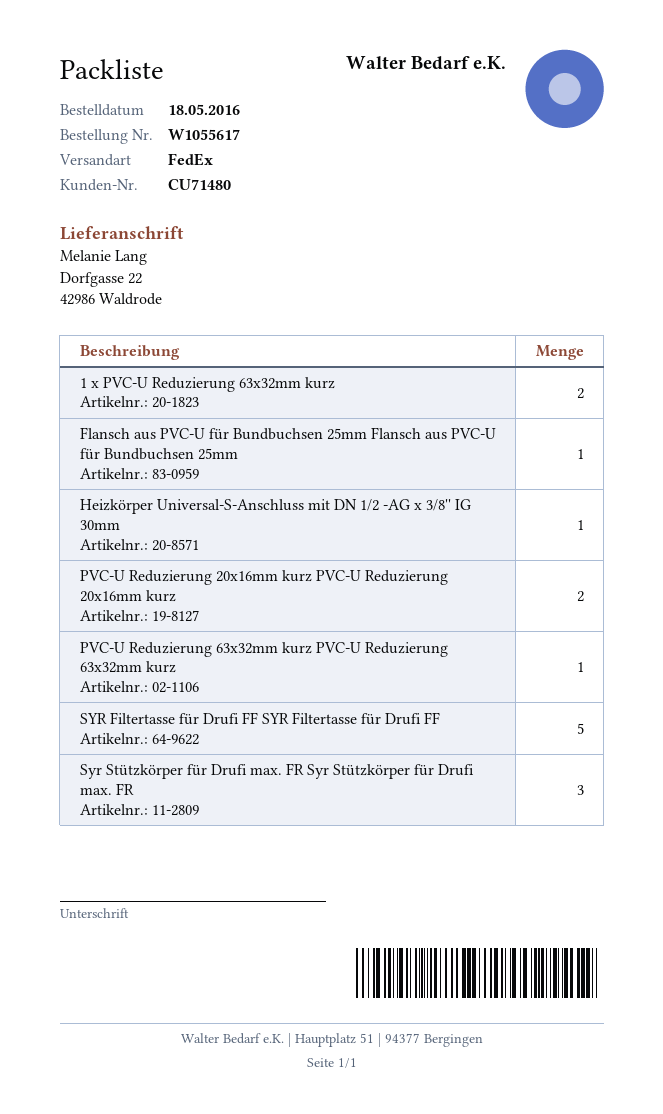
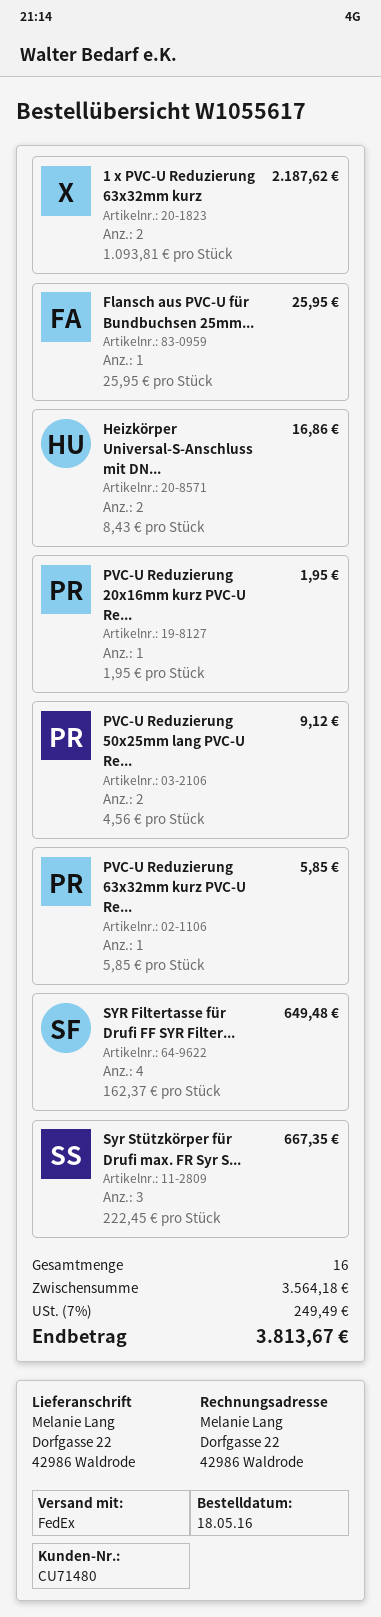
Heizkörper Universal-S-Anschluss mit DN 1/2 -AG x 3/8'' IG 30mm: 1 -> 2
PVC-U Reduzierung 20x16mm kurz PVC-U Reduzierung 20x16mm kurz: 2 -> 1
SYR Filtertasse für Drufi FF SYR Filtertasse für Drufi FF: 5 -> 4
PVC-U Reduzierung 50x25mm lang PVC-U Re...: none -> 2

